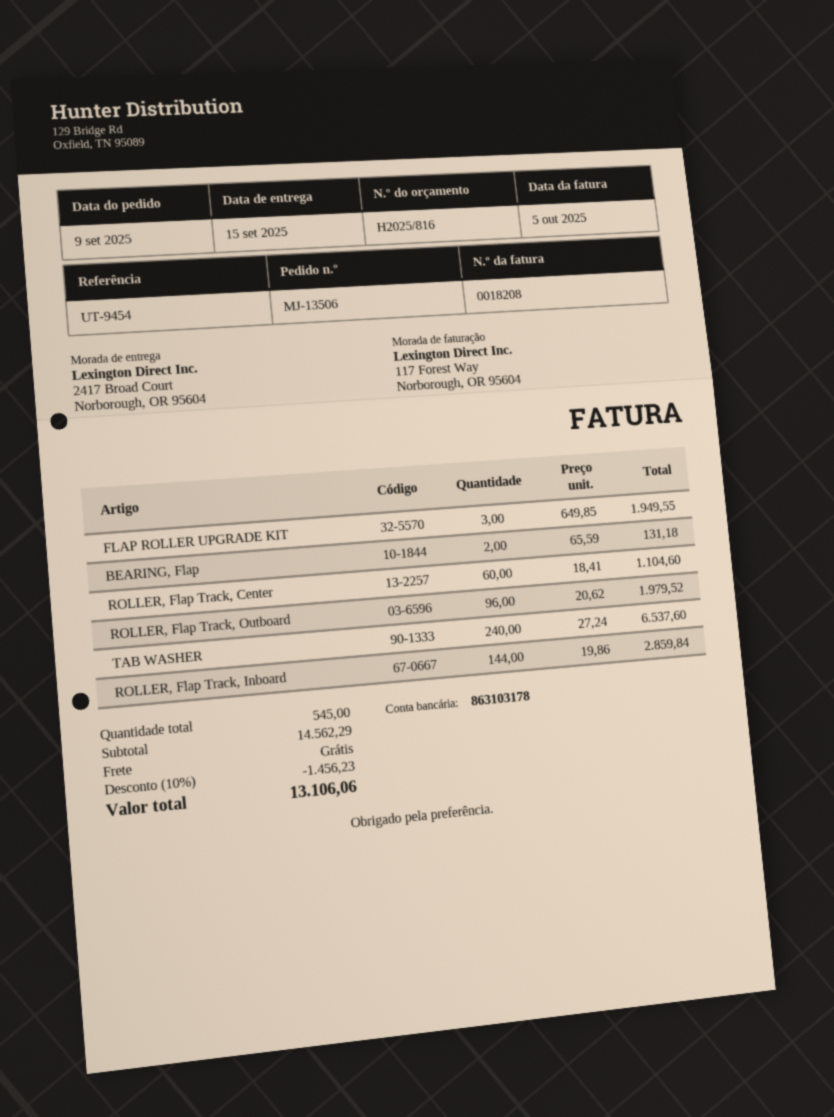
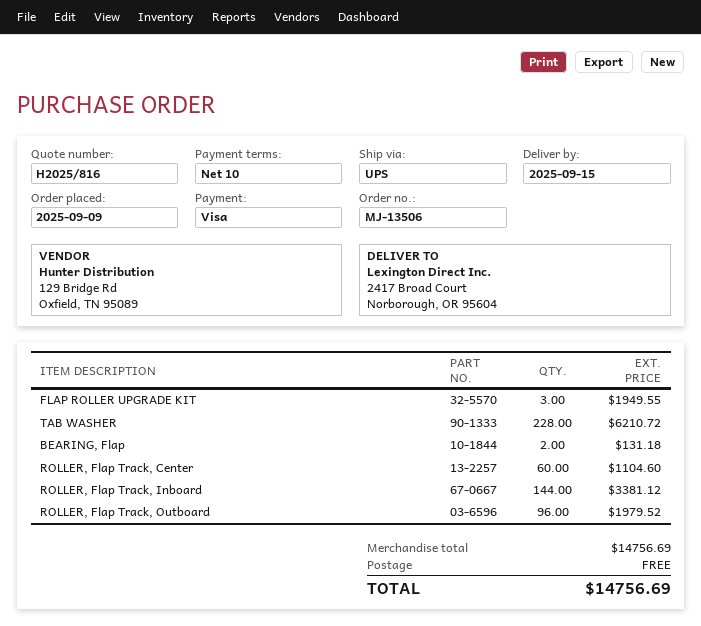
TAB WASHER: 240 for 6537.60 -> 228 for 6210.72
ROLLER, Flap Track, Inboard: 144 for 2859.84 -> 144 for 3381.12
subtotal: 14562.29 -> 14756.69
discount: 10% = 1456.23 -> none
total: 13106.06 -> 14756.69

